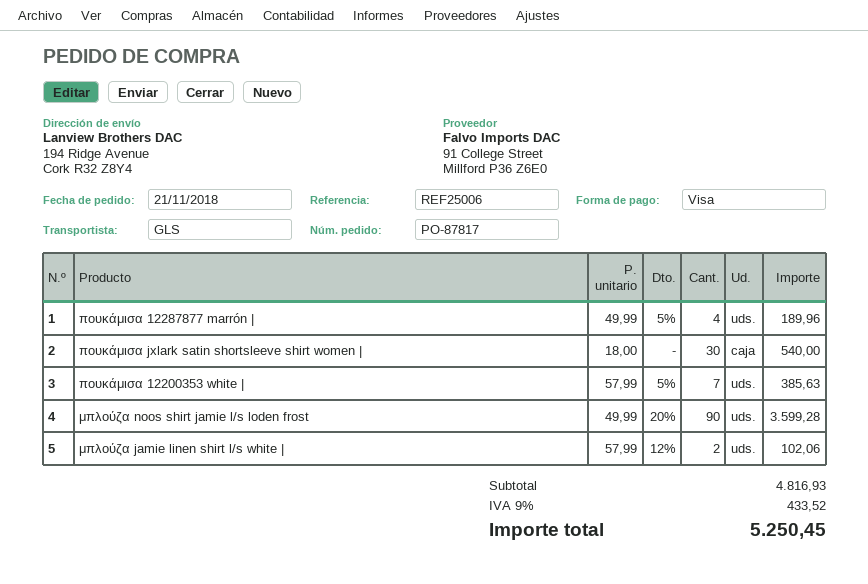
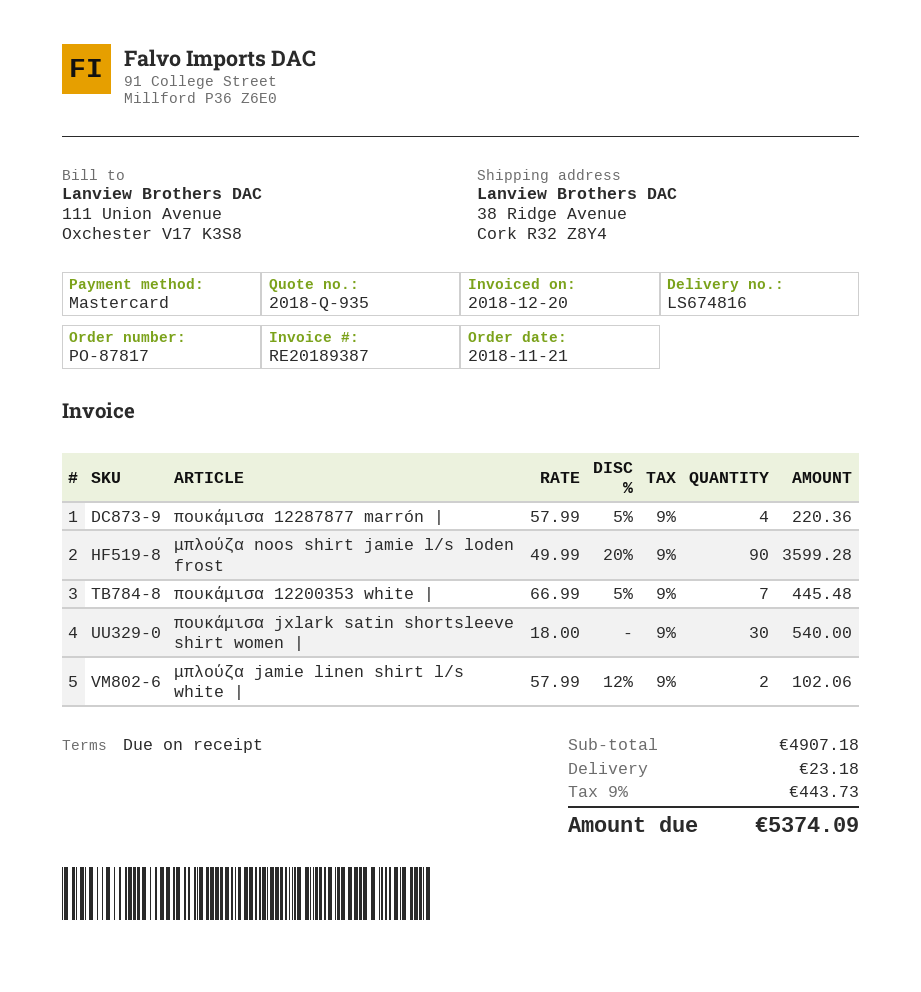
payment method: Visa -> Mastercard
ship to: 194 Ridge Avenue, Cork R32 Z8Y4 -> 38 Ridge Avenue, Cork R32 Z8Y4
πουκάμισα 12287877 marrón |: 4 x 49.99 - 5% = 189.96 -> 4 x 57.99 - 5% = 220.36
πουκάμισα 12200353 white |: 7 x 57.99 - 5% = 385.63 -> 7 x 66.99 - 5% = 445.48
subtotal: 4816.93 -> 4907.18
shipping: none -> 23.18
tax: 9% = 433.52 -> 9% = 443.73
total: 5250.45 -> 5374.09

